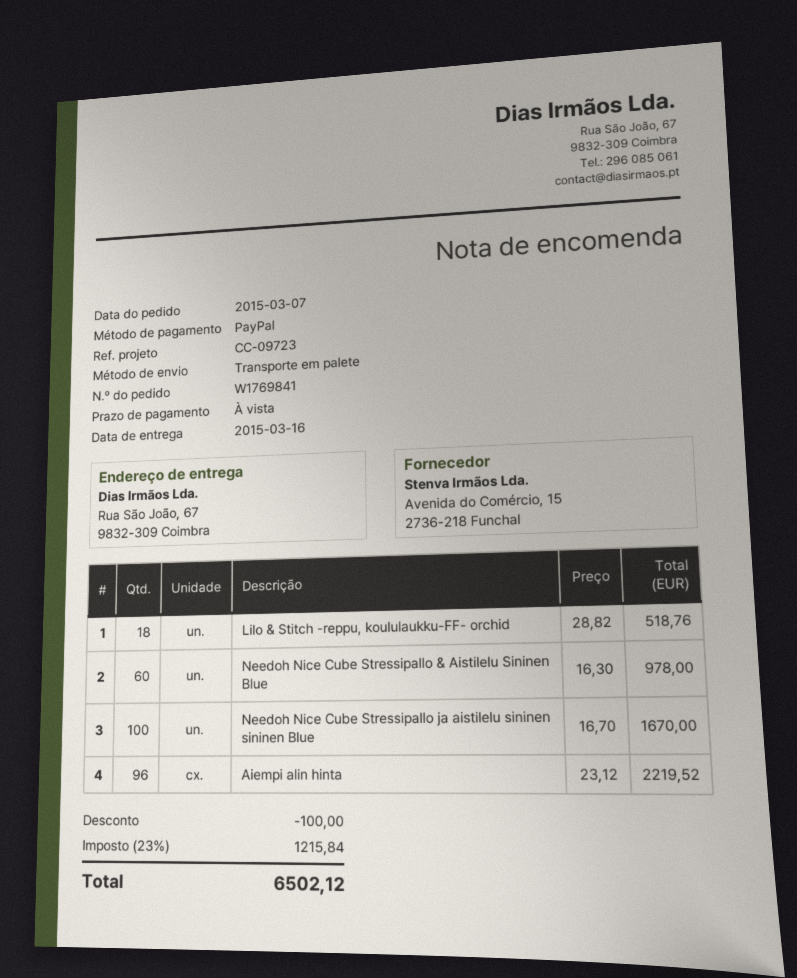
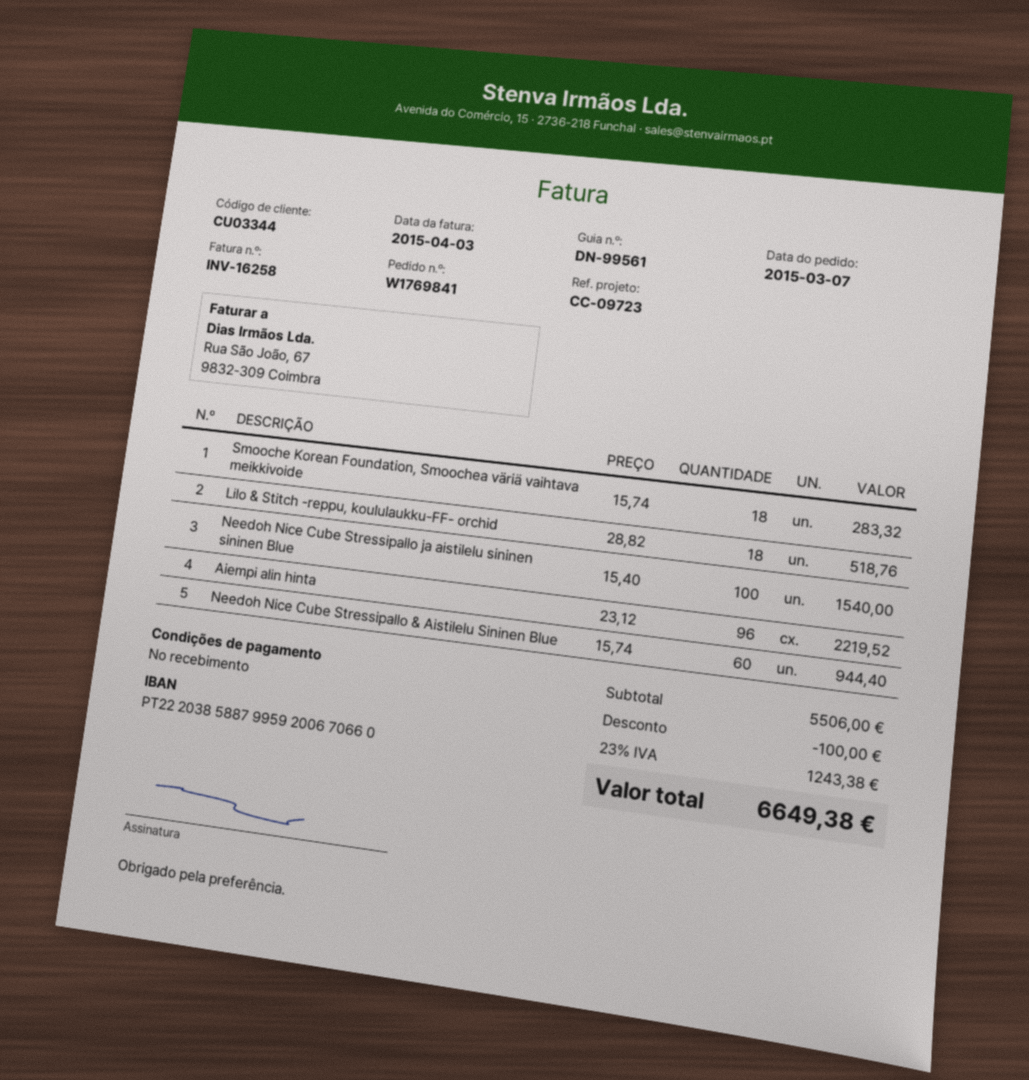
Needoh Nice Cube Stressipallo & Aistilelu Sininen Blue: 60 x 16.30 = 978.00 -> 60 x 15.74 = 944.40
Needoh Nice Cube Stressipallo ja aistilelu sininen sininen Blue: 100 x 16.70 = 1670.00 -> 100 x 15.40 = 1540.00
Smooche Korean Foundation, Smoochea väriä vaihtava meikkivoide: none -> 18 x 15.74 = 283.32
tax: 23% = 1215.84 -> 23% = 1243.38
total: 6502.12 -> 6649.38

